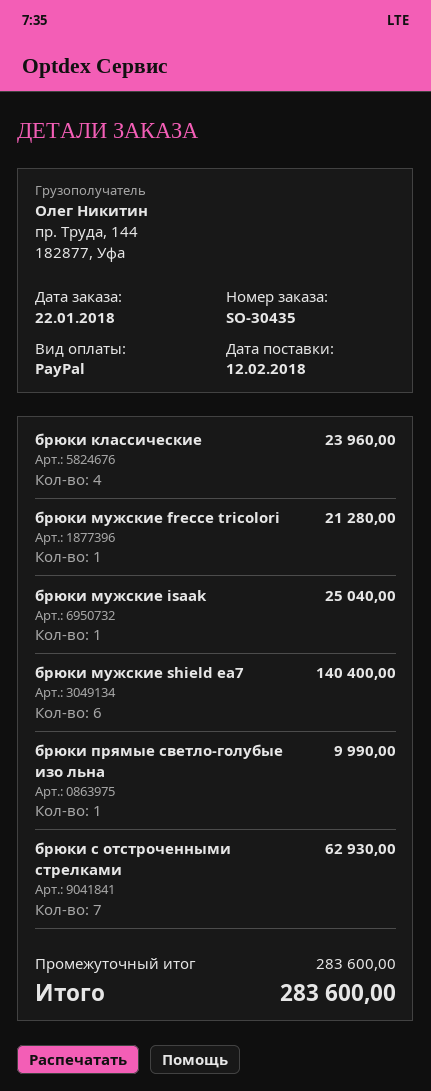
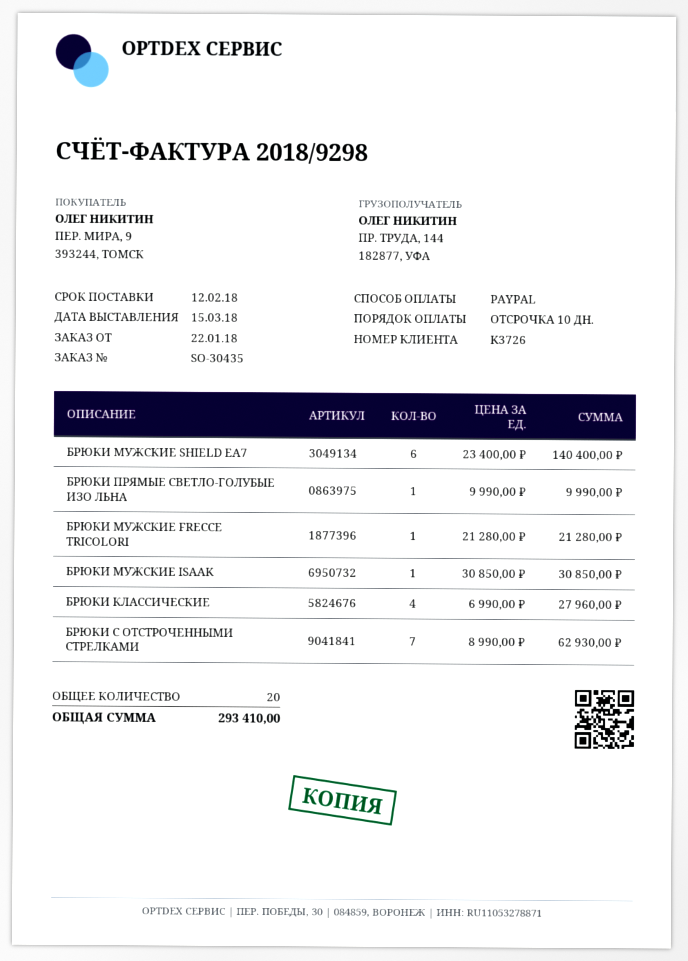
брюки классические: 4 for 23960.00 -> 4 for 27960.00
брюки мужские isaak: 1 for 25040.00 -> 1 for 30850.00
total: 283600.00 -> 293410.00

